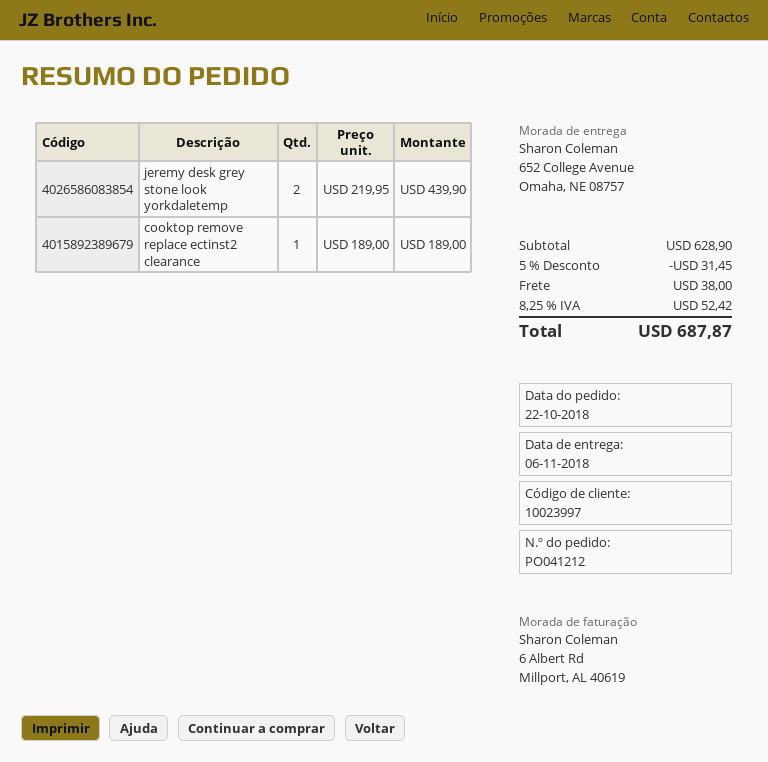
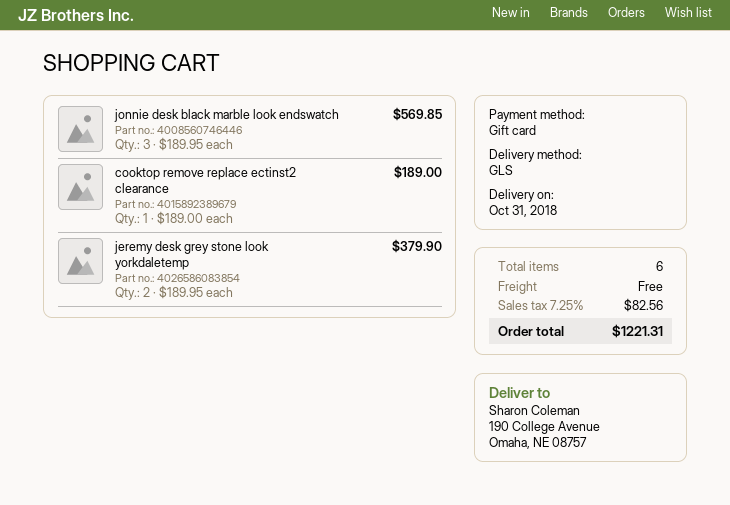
delivery date: 2018-11-06 -> 2018-10-31
ship to: 652 College Avenue, Omaha, NE 08757 -> 190 College Avenue, Omaha, NE 08757
jeremy desk grey stone look yorkdaletemp: 2 x 219.95 = 439.90 -> 2 x 189.95 = 379.90
jonnie desk black marble look endswatch: none -> 3 x 189.95 = 569.85
discount: 5% = 31.45 -> none
shipping: 38.00 -> 0.00
tax: 8.25% = 52.42 -> 7.25% = 82.56
total: 687.87 -> 1221.31

